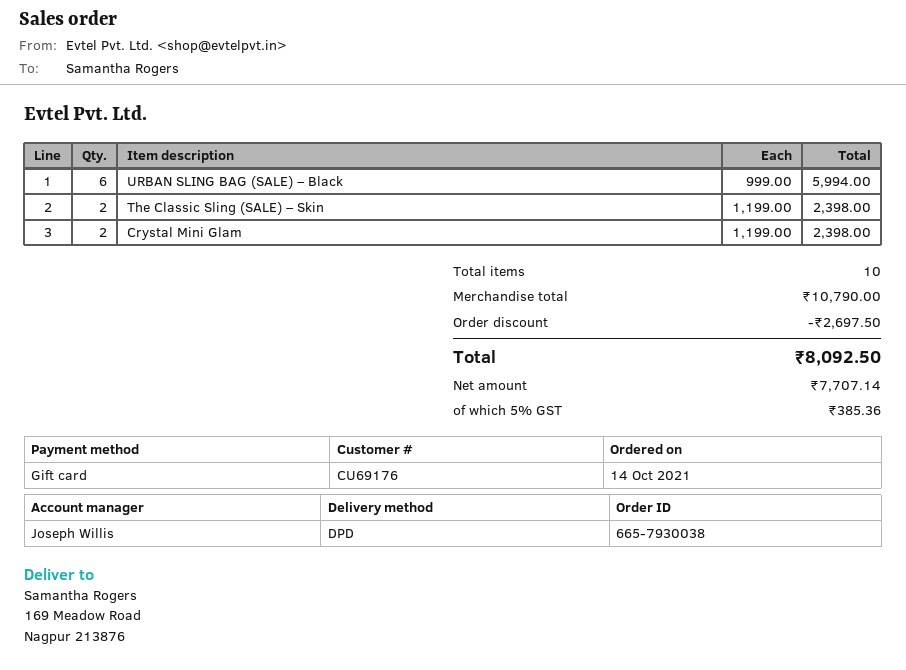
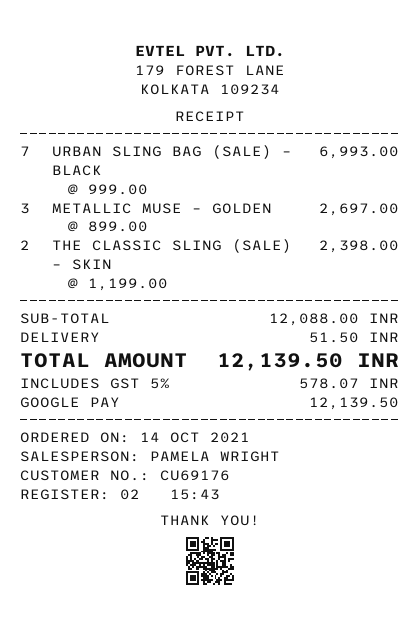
sales rep: Joseph Willis -> PAMELA WRIGHT
payment method: gift card -> Google Pay
URBAN SLING BAG (SALE) – Black: 6 x 999.00 = 5994.00 -> 7 x 999.00 = 6993.00
Crystal Mini Glam: 2 x 1199.00 = 2398.00 -> none
METALLIC MUSE – GOLDEN: none -> 3 x 899.00 = 2697.00
subtotal: 10790.00 -> 12088.00
discount: 2697.50 -> none
shipping: none -> 51.50
tax: 5% = 385.36 -> 5% = 578.07
total: 8092.50 -> 12139.50

